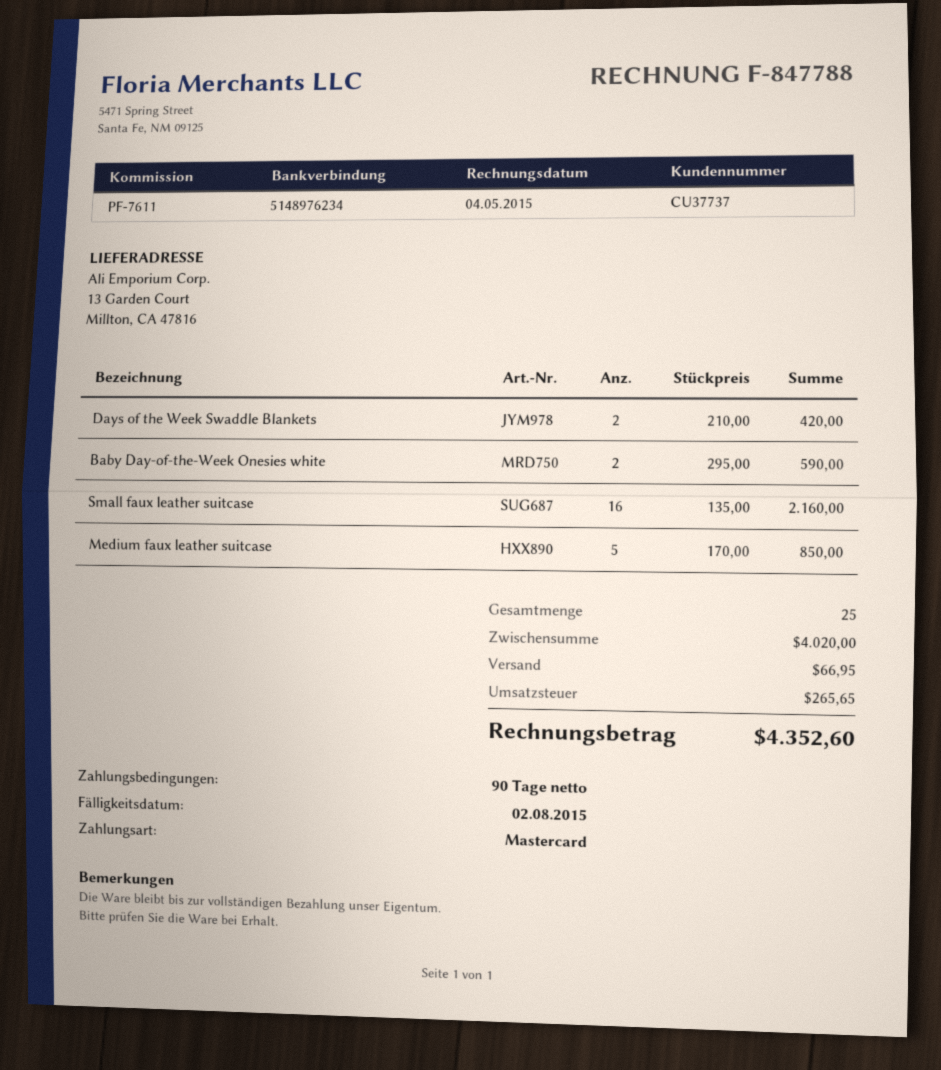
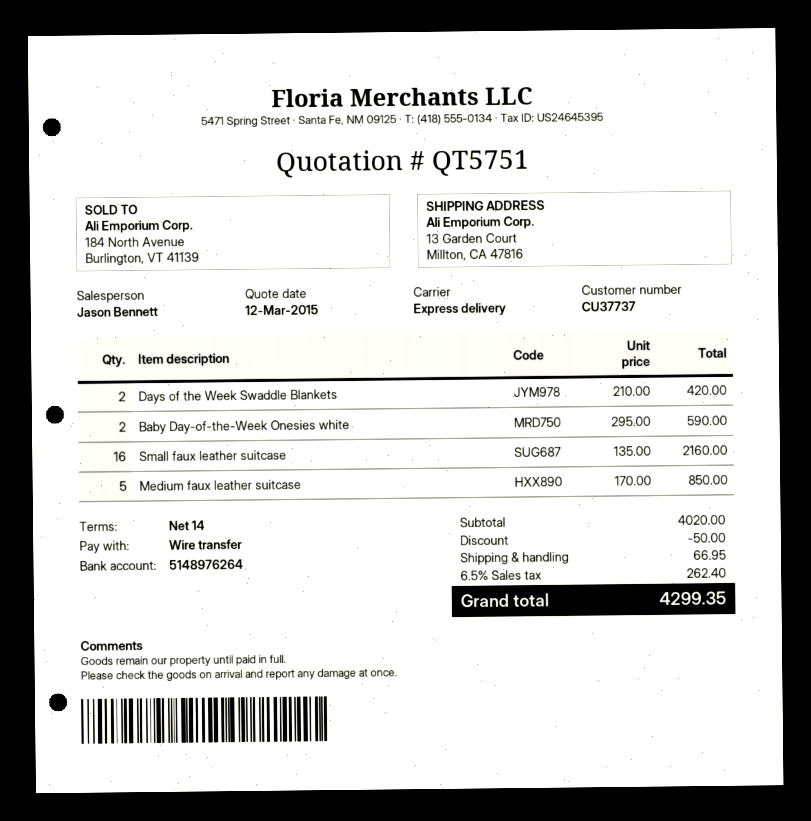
payment terms: 90 days -> 14 days
payment method: Mastercard -> bank transfer
bank account: 5148976234 -> 5148976264
discount: none -> 50.00
tax: 265.65 -> 262.40
total: 4352.60 -> 4299.35

